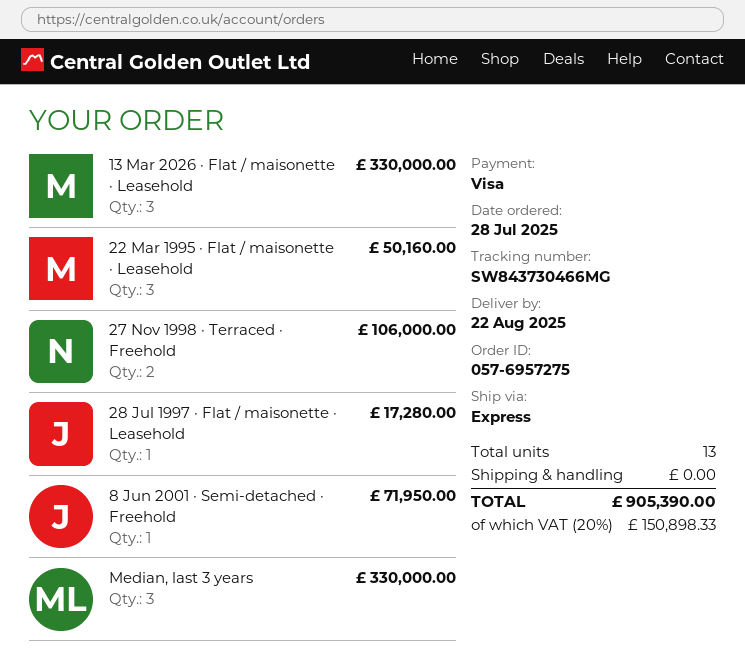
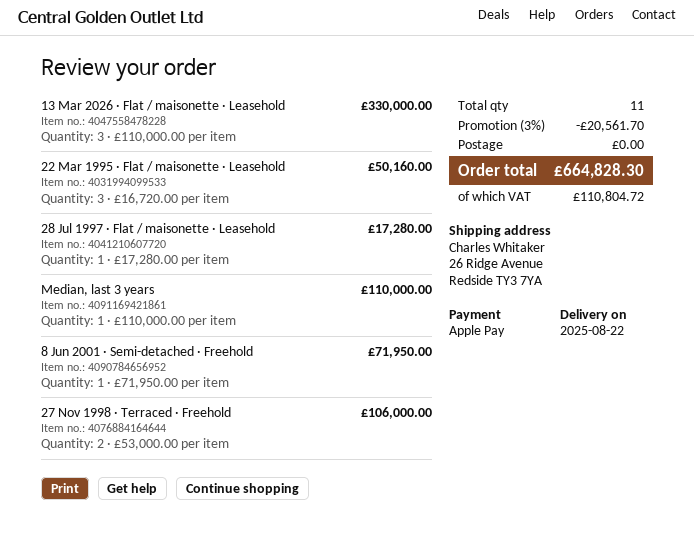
payment method: Visa -> Apple Pay
Median, last 3 years: 3 for 330000.00 -> 1 for 110000.00
total quantity: 13 -> 11
discount: none -> 3% = 20561.70
tax: 150898.33 -> 110804.72
total: 905390.00 -> 664828.30

